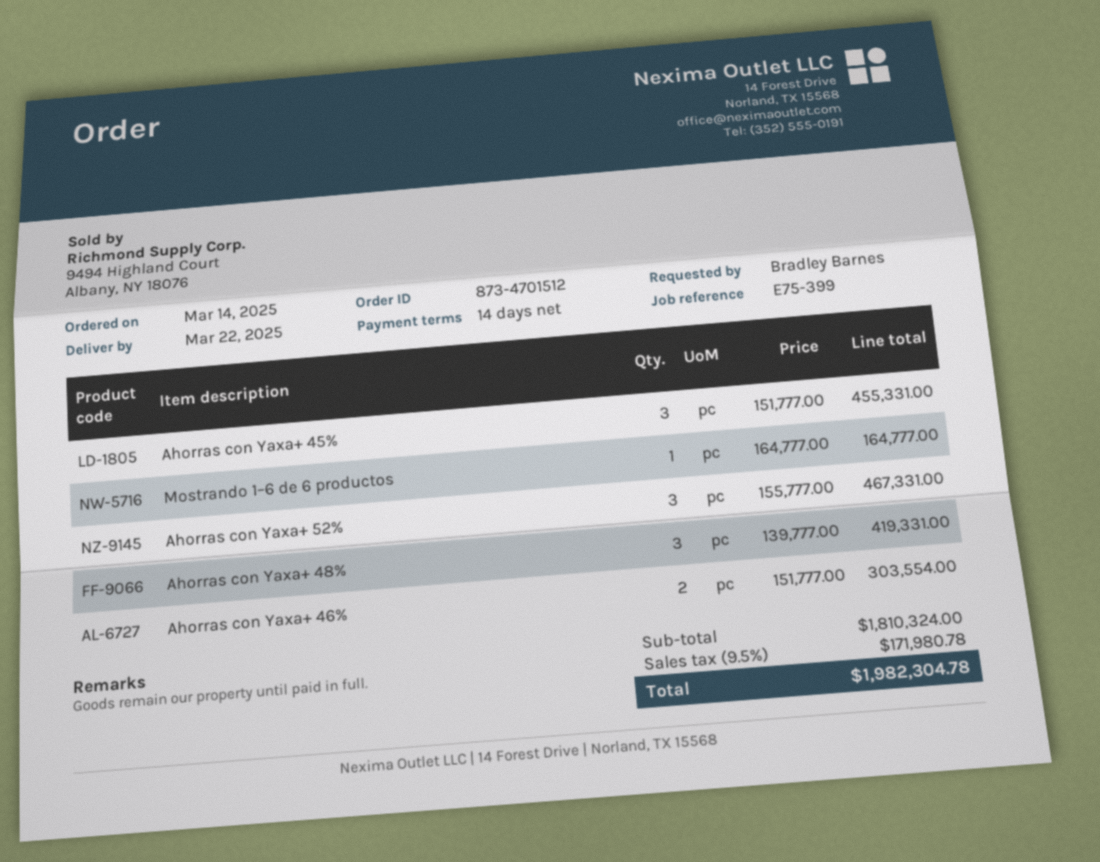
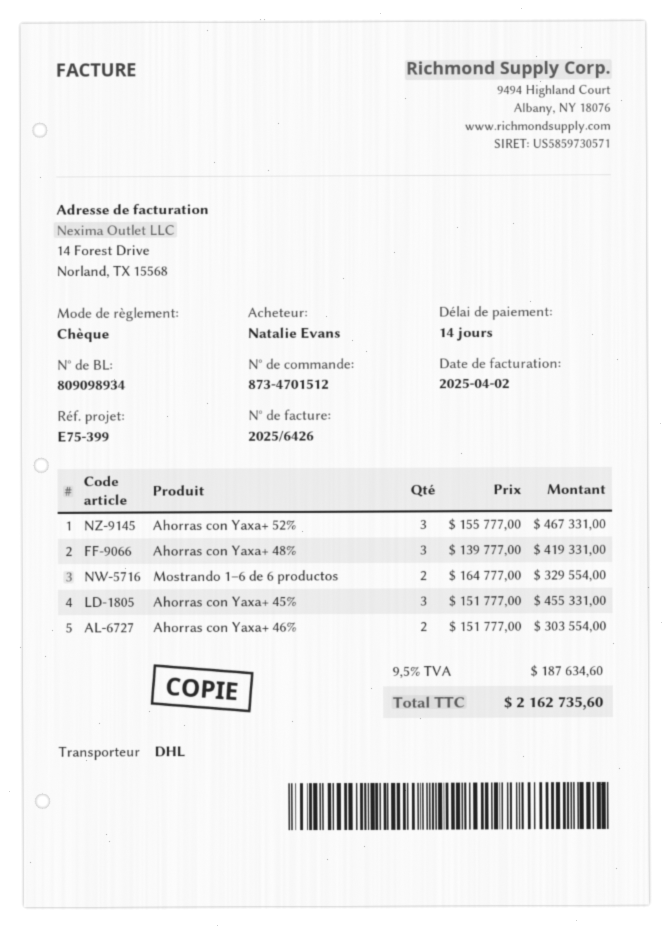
ordered by: Bradley Barnes -> Natalie Evans
Mostrando 1–6 de 6 productos: 1 x 164777.00 = 164777.00 -> 2 x 164777.00 = 329554.00
tax: 9.5% = 171980.78 -> 9.5% = 187634.60
total: 1982304.78 -> 2162735.60

